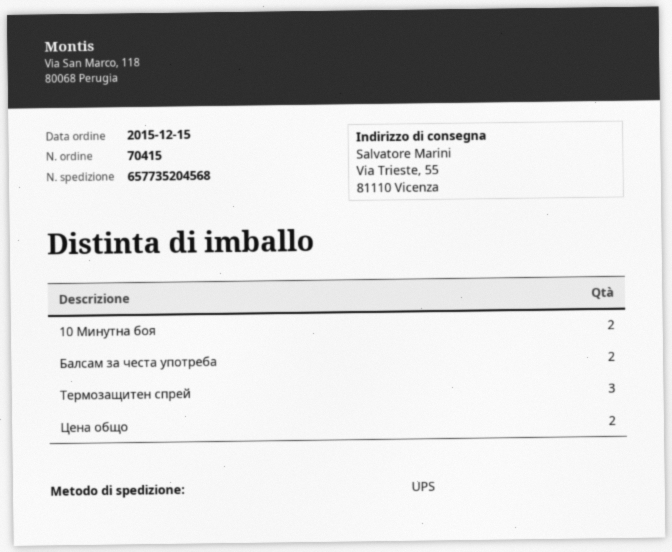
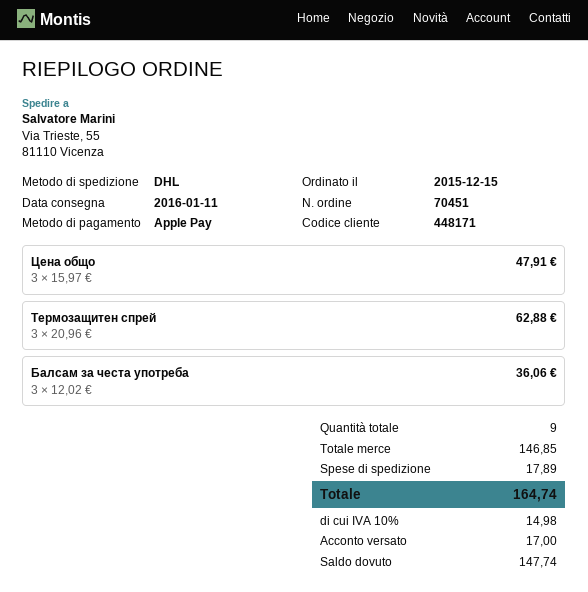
order number: 70415 -> 70451
shipping method: UPS -> DHL
10 Минутна боя: 2 -> none
Балсам за честа употреба: 2 -> 3
Цена общо: 2 -> 3

